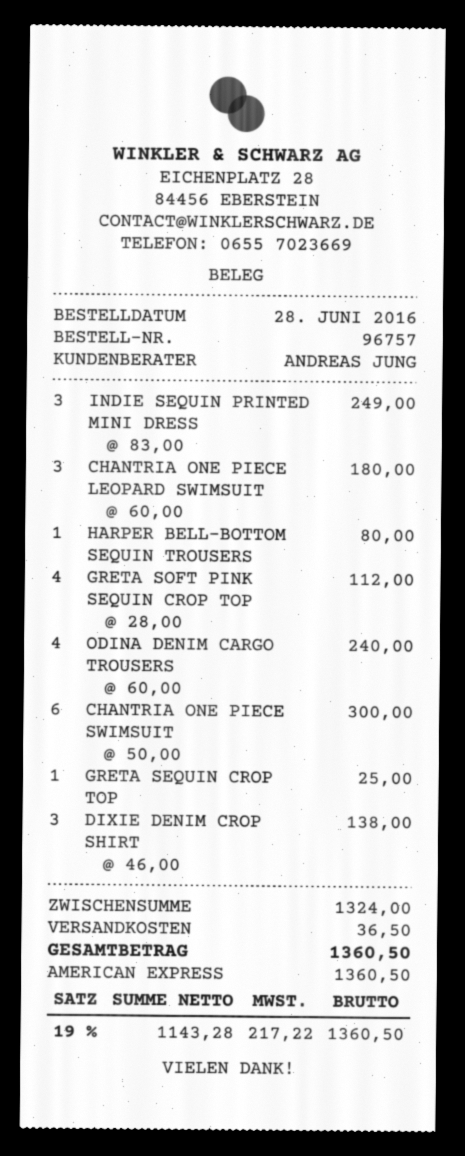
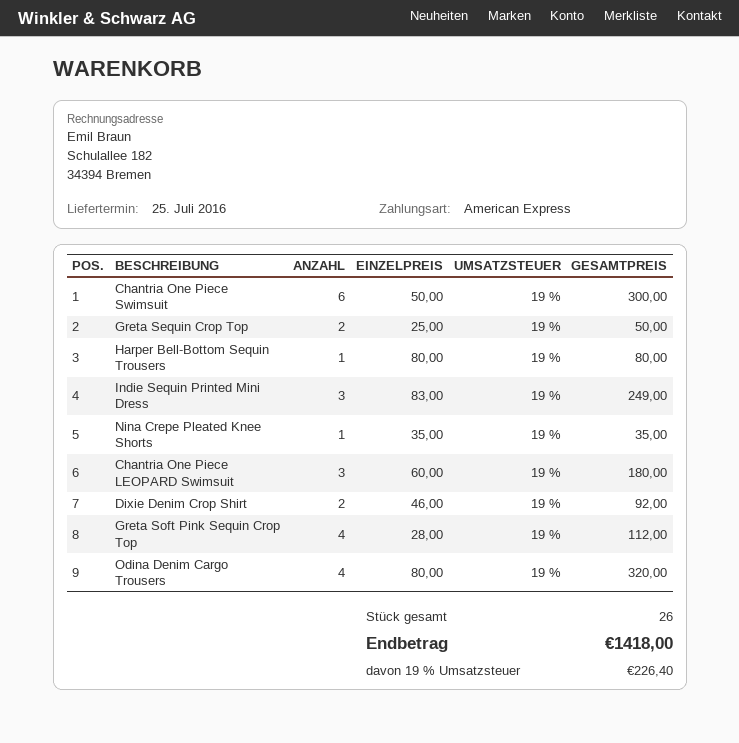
ODINA DENIM CARGO TROUSERS: 4 x 60.00 = 240.00 -> 4 x 80.00 = 320.00
GRETA SEQUIN CROP TOP: 1 x 25.00 = 25.00 -> 2 x 25.00 = 50.00
DIXIE DENIM CROP SHIRT: 3 x 46.00 = 138.00 -> 2 x 46.00 = 92.00
Nina Crepe Pleated Knee Shorts: none -> 1 x 35.00 = 35.00
shipping: 36.50 -> none
tax: 19% = 217.22 -> 19% = 226.40
total: 1360.50 -> 1418.00

